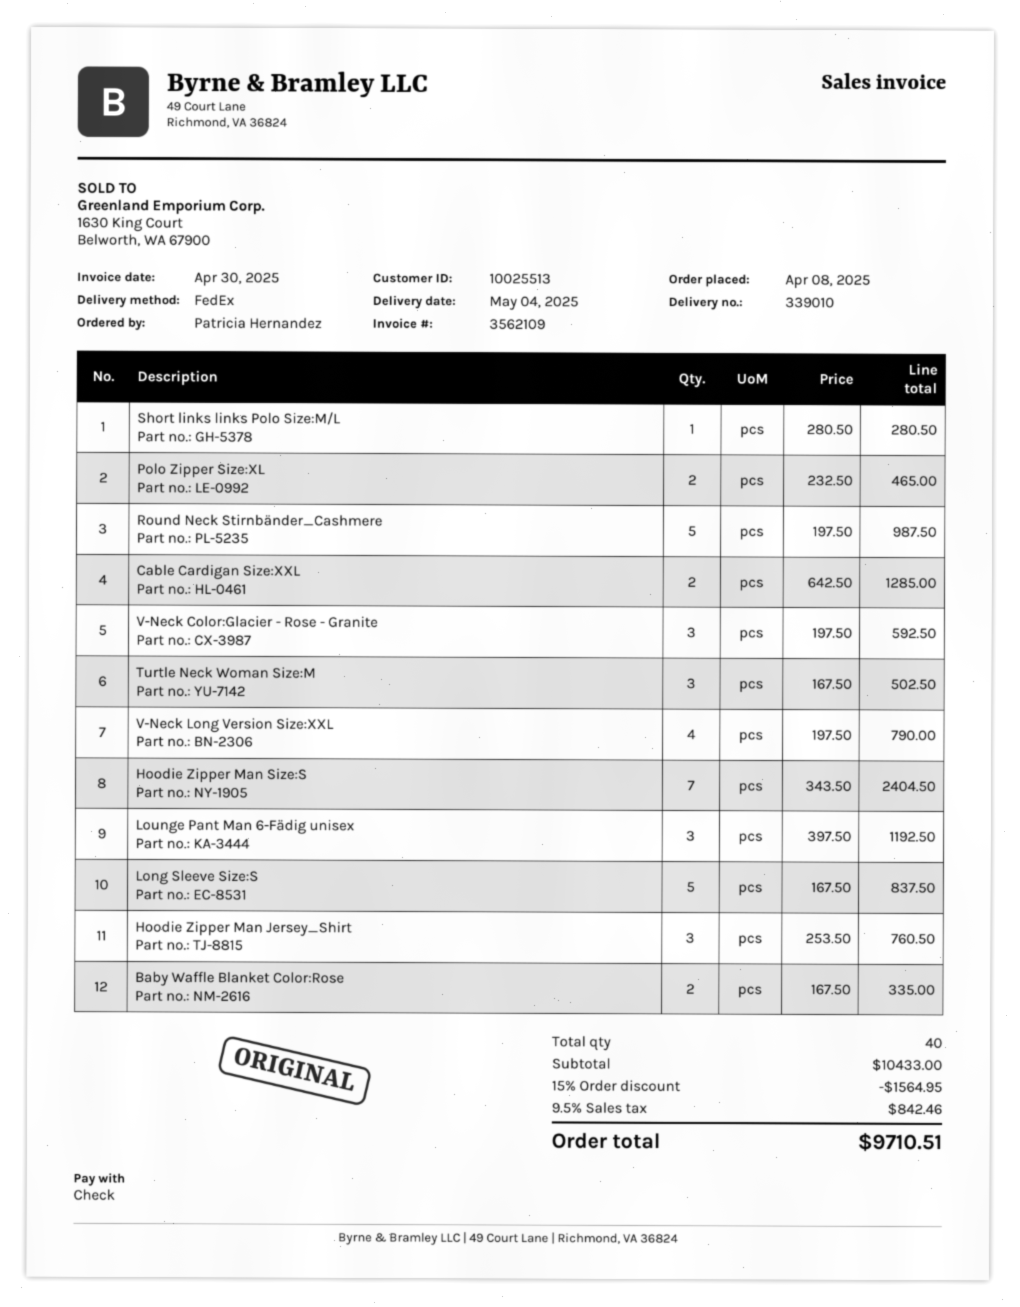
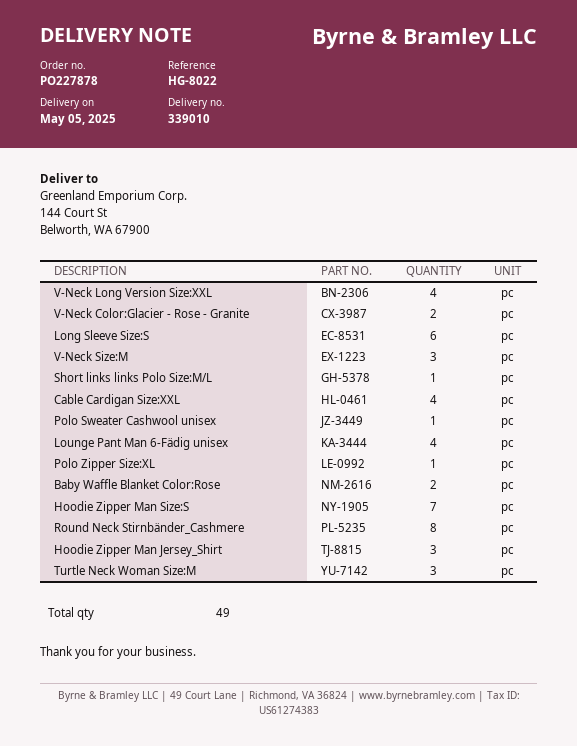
delivery date: 2025-05-04 -> 2025-05-05
Polo Zipper Size:XL: 2 -> 1
Round Neck Stirnbänder_Cashmere: 5 -> 8
Cable Cardigan Size:XXL: 2 -> 4
V-Neck Color:Glacier - Rose - Granite: 3 -> 2
Lounge Pant Man 6-Fädig unisex: 3 -> 4
Long Sleeve Size:S: 5 -> 6
V-Neck Size:M: none -> 3
Polo Sweater Cashwool unisex: none -> 1
total quantity: 40 -> 49

